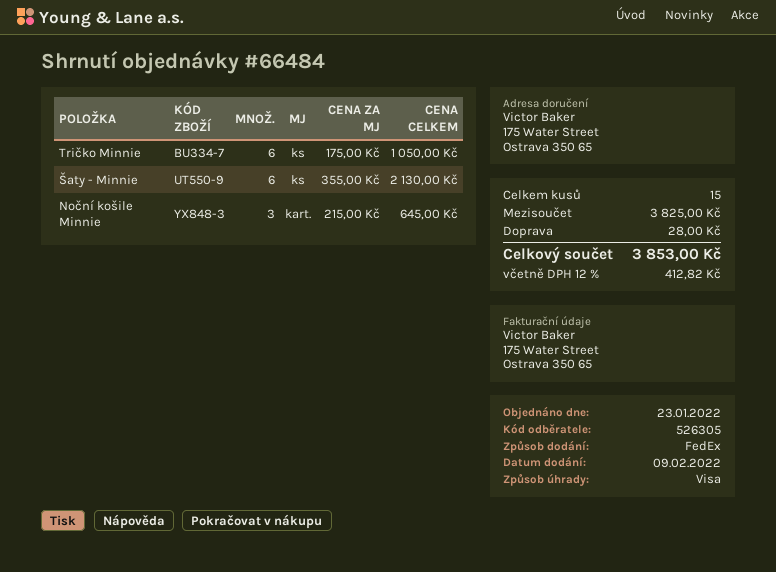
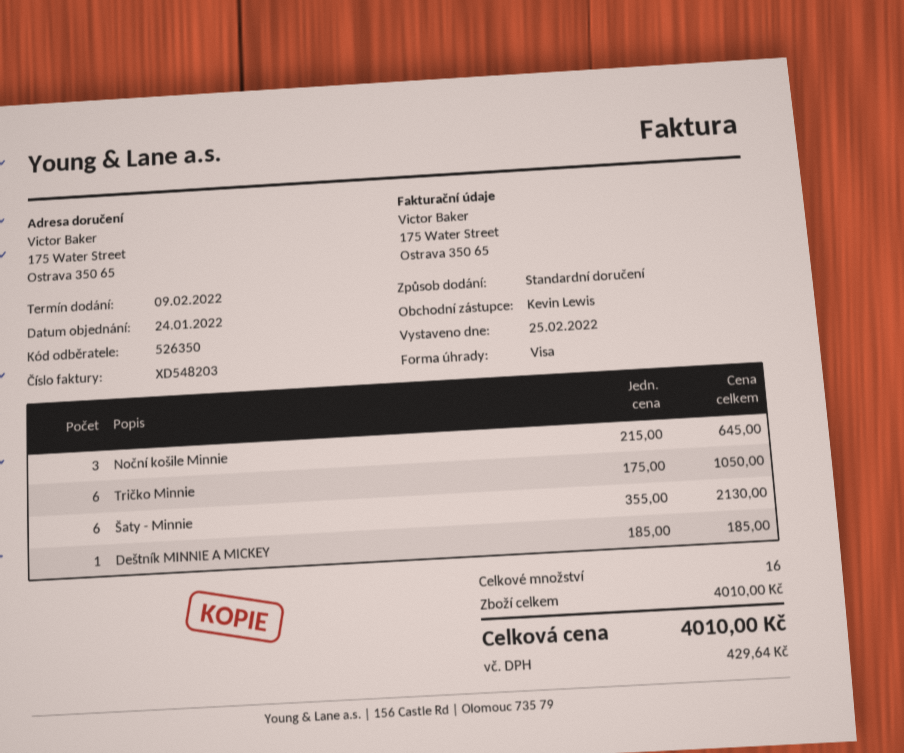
order date: 2022-01-23 -> 2022-01-24
customer number: 526305 -> 526350
shipping method: FedEx -> standard
Deštník MINNIE A MICKEY: none -> 1 x 185.00 = 185.00
total quantity: 15 -> 16
subtotal: 3825.00 -> 4010.00
shipping: 28.00 -> none
tax: 412.82 -> 429.64
total: 3853.00 -> 4010.00

